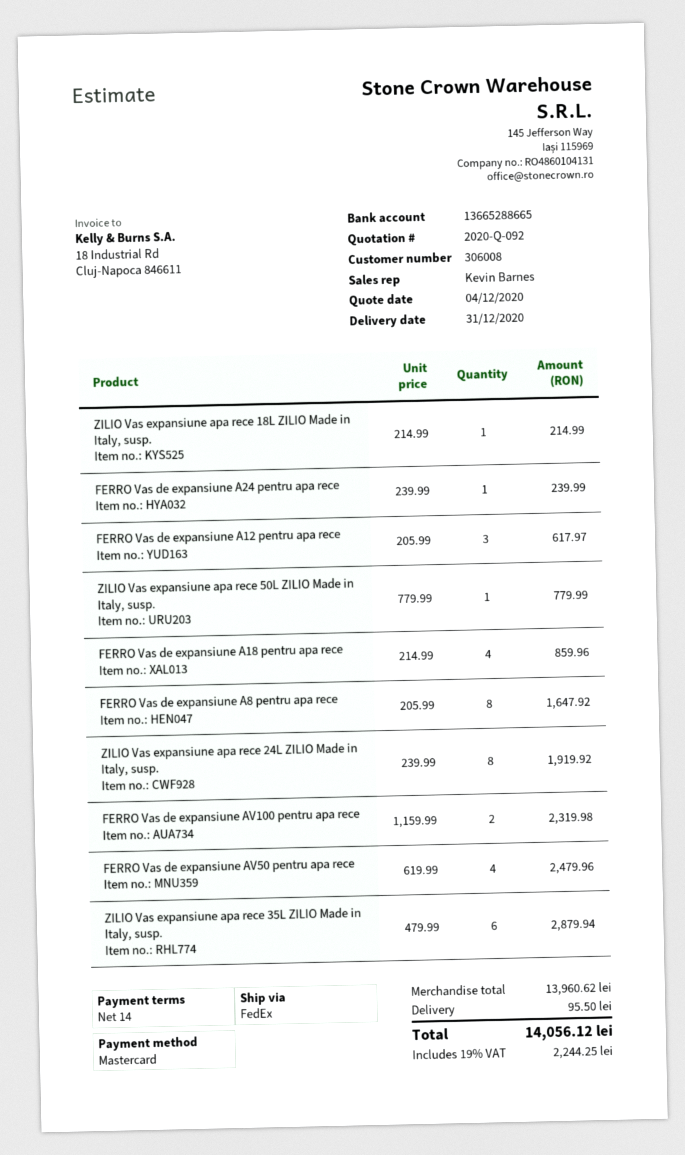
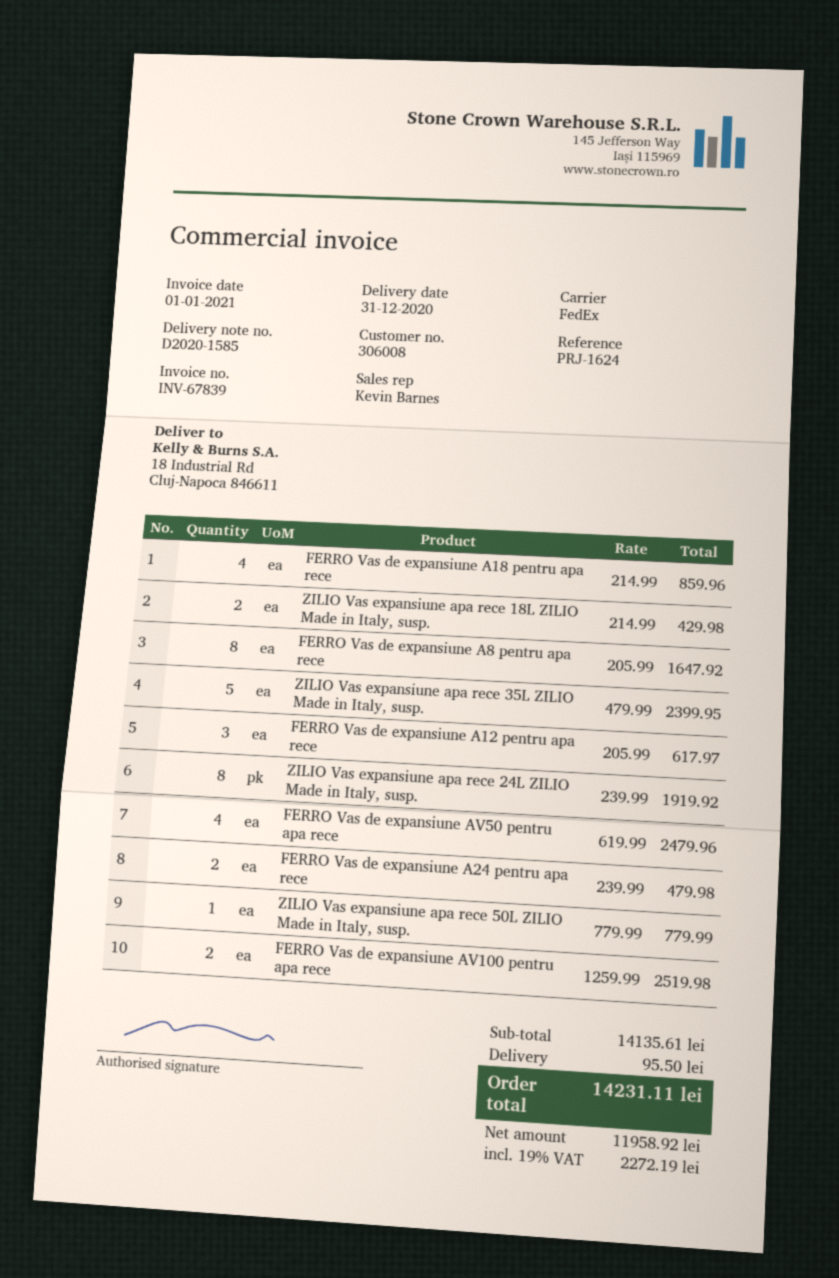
ZILIO Vas expansiune apa rece 18L ZILIO Made in Italy, susp.: 1 x 214.99 = 214.99 -> 2 x 214.99 = 429.98
FERRO Vas de expansiune A24 pentru apa rece: 1 x 239.99 = 239.99 -> 2 x 239.99 = 479.98
FERRO Vas de expansiune AV100 pentru apa rece: 2 x 1159.99 = 2319.98 -> 2 x 1259.99 = 2519.98
ZILIO Vas expansiune apa rece 35L ZILIO Made in Italy, susp.: 6 x 479.99 = 2879.94 -> 5 x 479.99 = 2399.95
subtotal: 13960.62 -> 14135.61
tax: 19% = 2244.25 -> 19% = 2272.19
total: 14056.12 -> 14231.11

